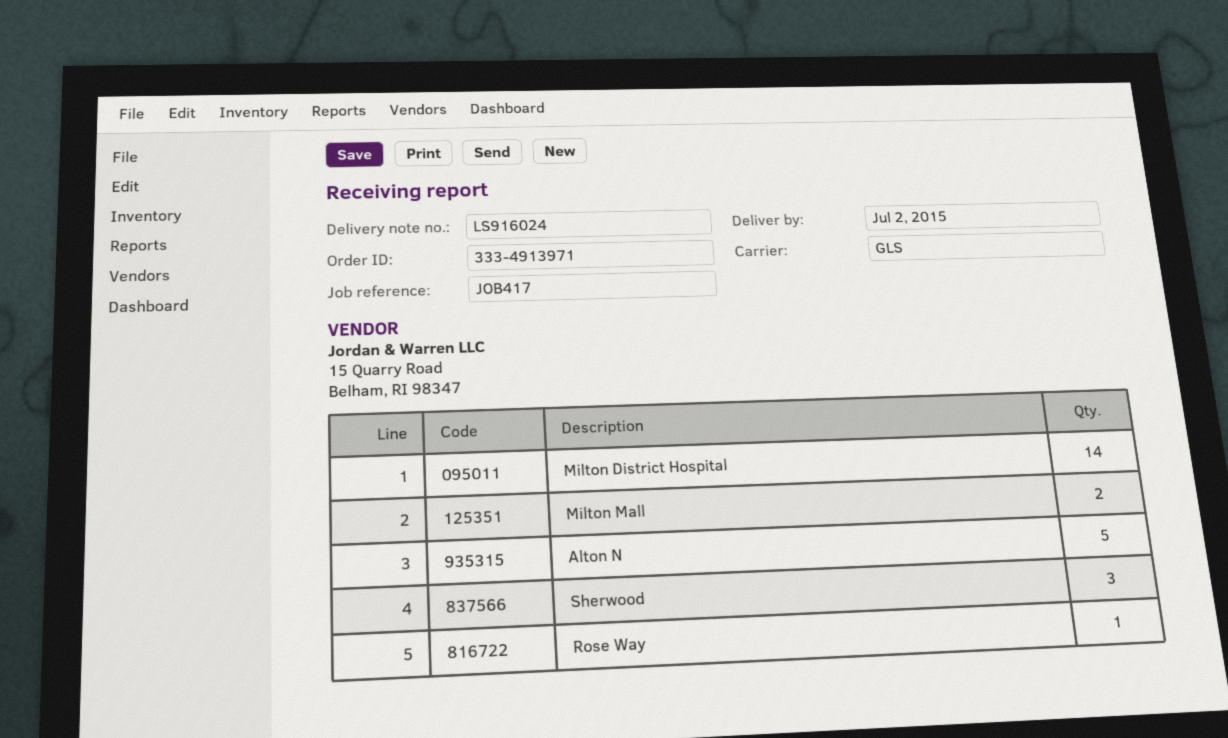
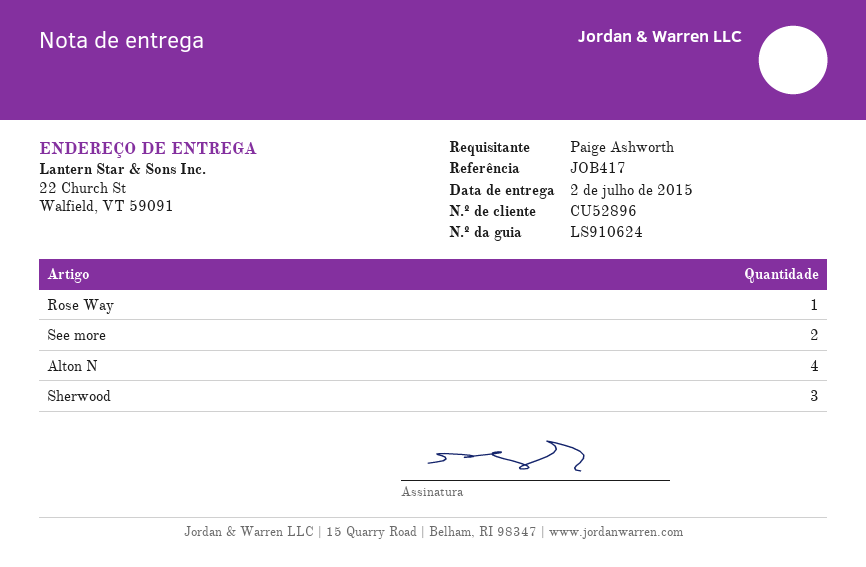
delivery note number: LS916024 -> LS910624
Milton District Hospital: 14 -> none
Milton Mall: 2 -> none
Alton N: 5 -> 4
See more: none -> 2

